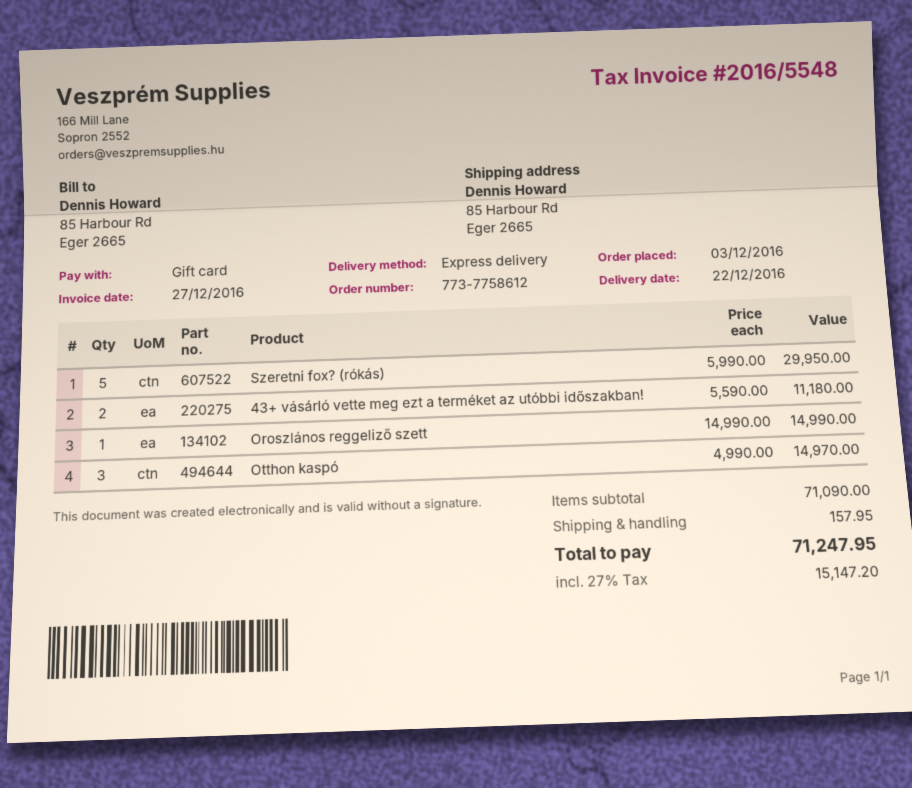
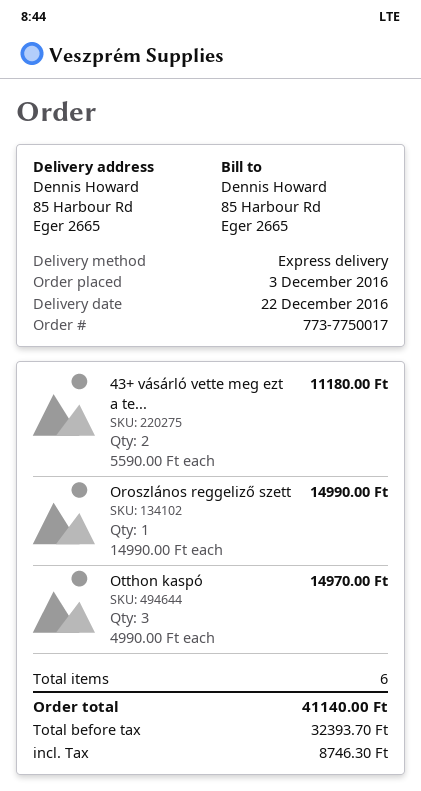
order number: 773-7758612 -> 773-7750017
Szeretni fox? (rókás): 5 x 5990.00 = 29950.00 -> none
shipping: 157.95 -> none
tax: 15147.20 -> 8746.30
total: 71247.95 -> 41140.00

